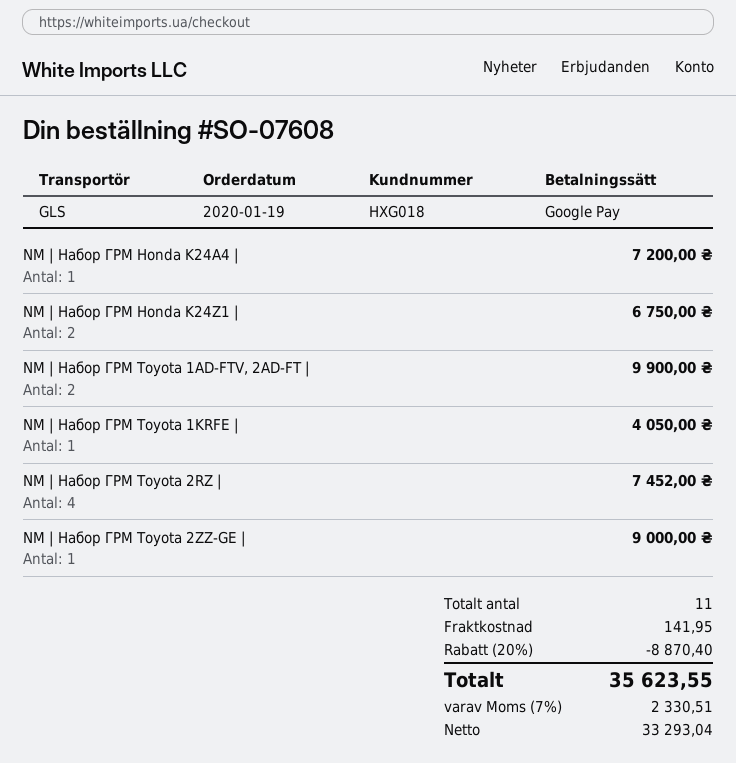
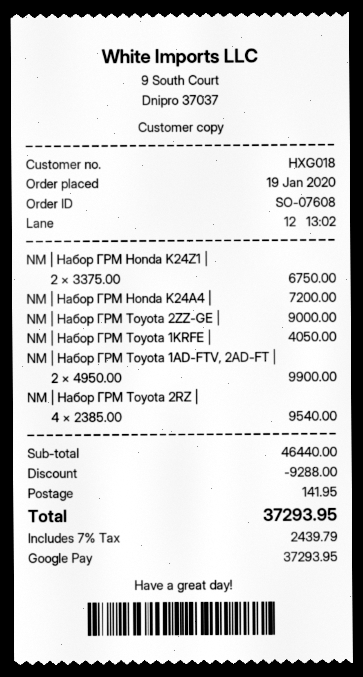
NM | Набор ГРМ Toyota 2RZ |: 4 for 7452.00 -> 4 for 9540.00
discount: 8870.40 -> 9288.00
tax: 7% = 2330.51 -> 7% = 2439.79
total: 35623.55 -> 37293.95

